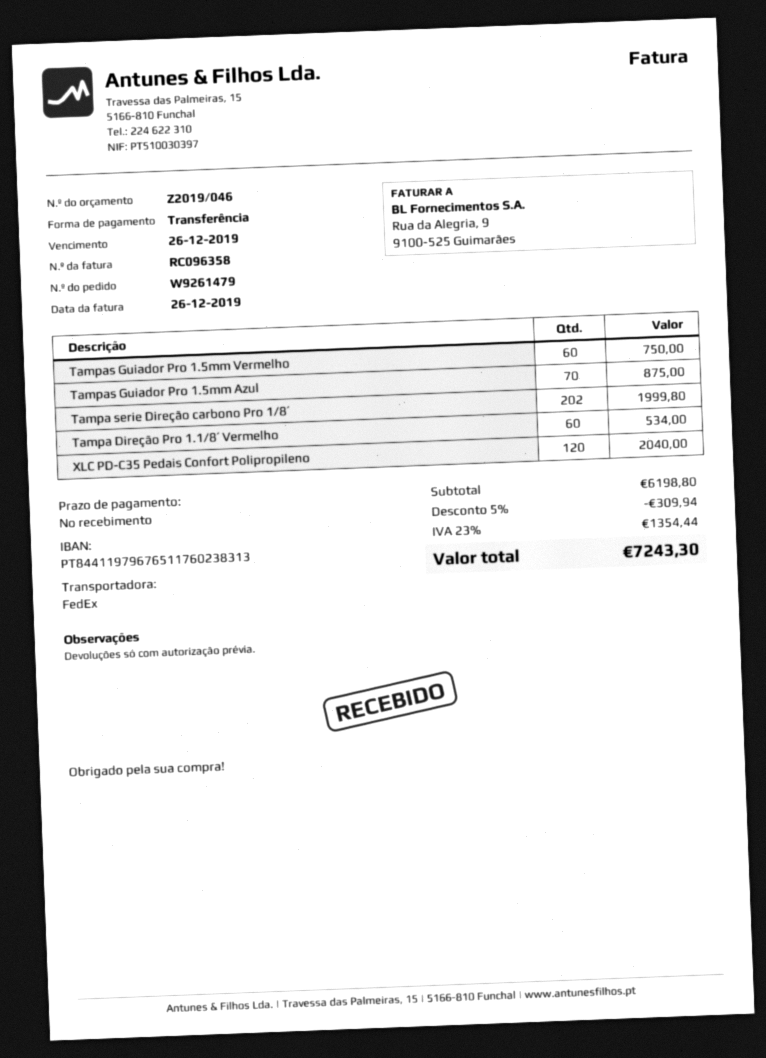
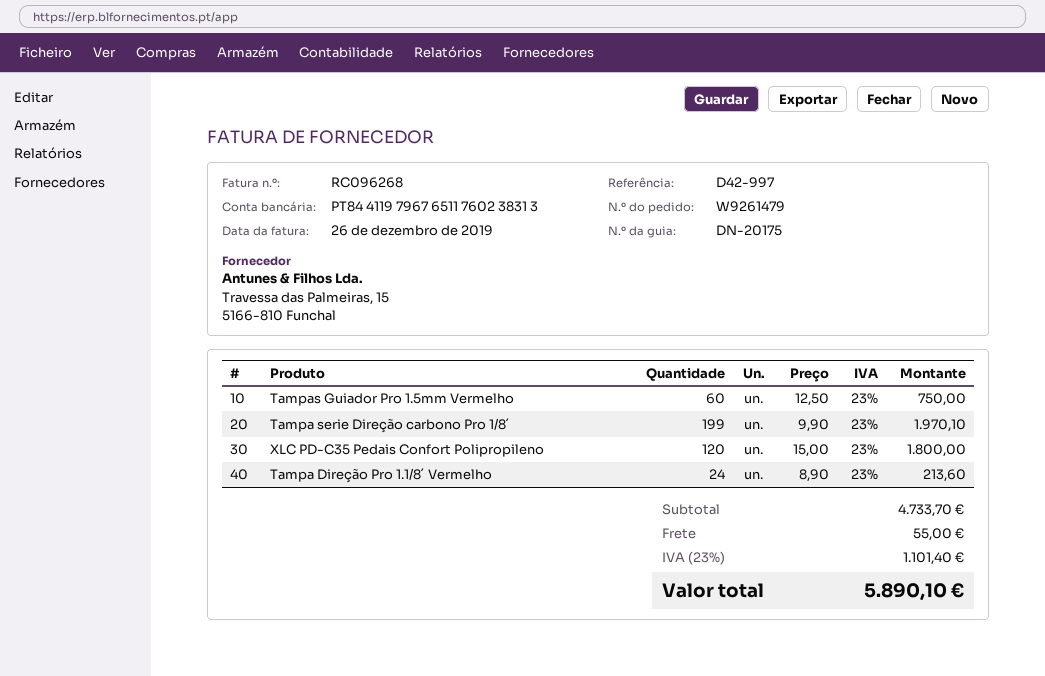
invoice number: RC096358 -> RC096268
Tampas Guiador Pro 1.5mm Azul: 70 for 875.00 -> none
Tampa serie Direção carbono Pro 1/8´: 202 for 1999.80 -> 199 for 1970.10
Tampa Direção Pro 1.1/8´ Vermelho: 60 for 534.00 -> 24 for 213.60
XLC PD-C35 Pedais Confort Polipropileno: 120 for 2040.00 -> 120 for 1800.00
subtotal: 6198.80 -> 4733.70
discount: 5% = 309.94 -> none
shipping: none -> 55.00
tax: 23% = 1354.44 -> 23% = 1101.40
total: 7243.30 -> 5890.10

